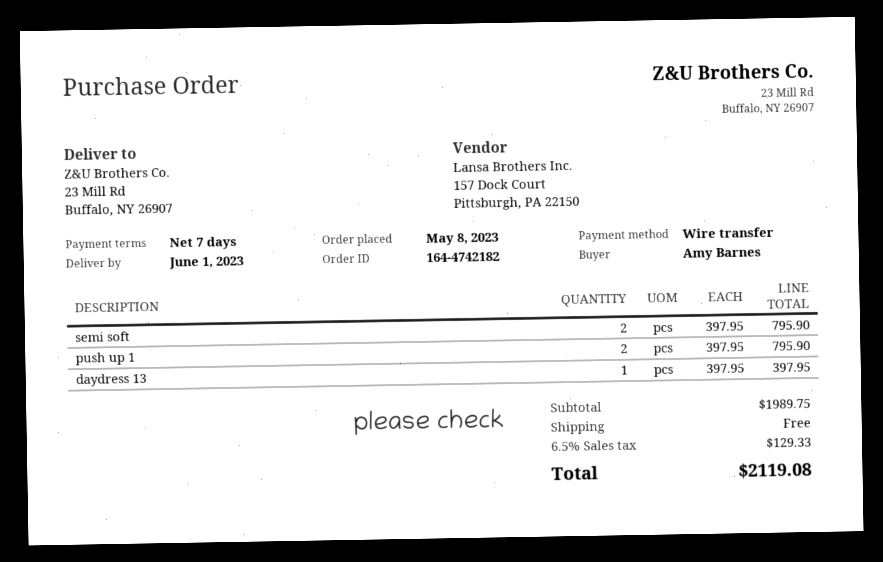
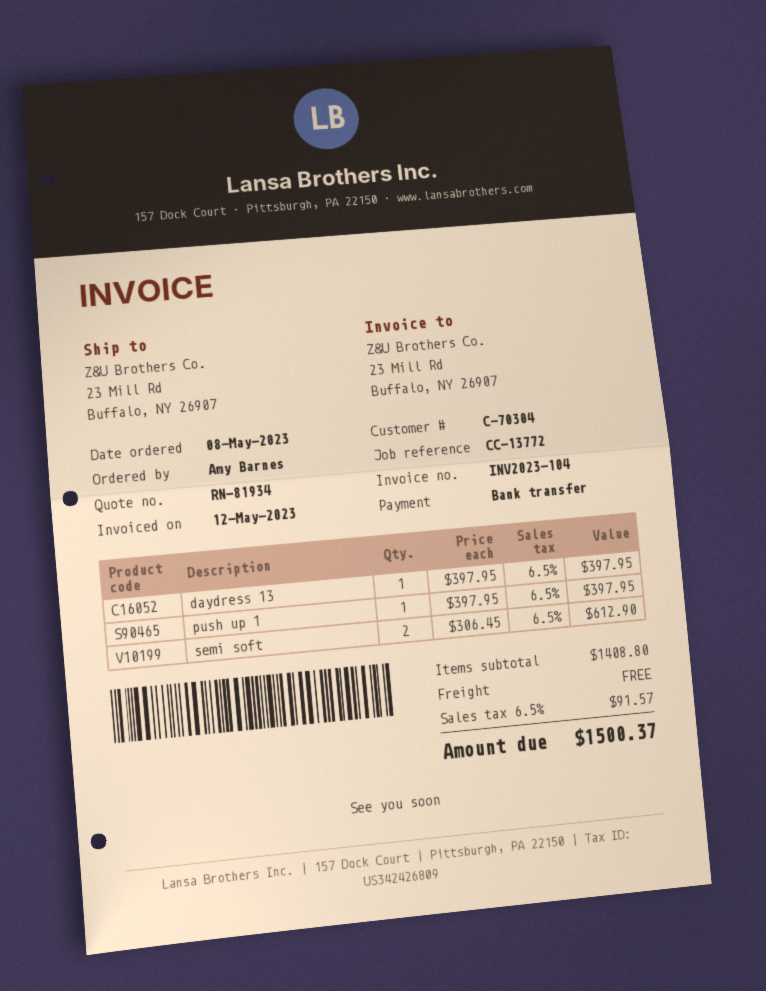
semi soft: 2 x 397.95 = 795.90 -> 2 x 306.45 = 612.90
push up 1: 2 x 397.95 = 795.90 -> 1 x 397.95 = 397.95
subtotal: 1989.75 -> 1408.80
tax: 6.5% = 129.33 -> 6.5% = 91.57
total: 2119.08 -> 1500.37

